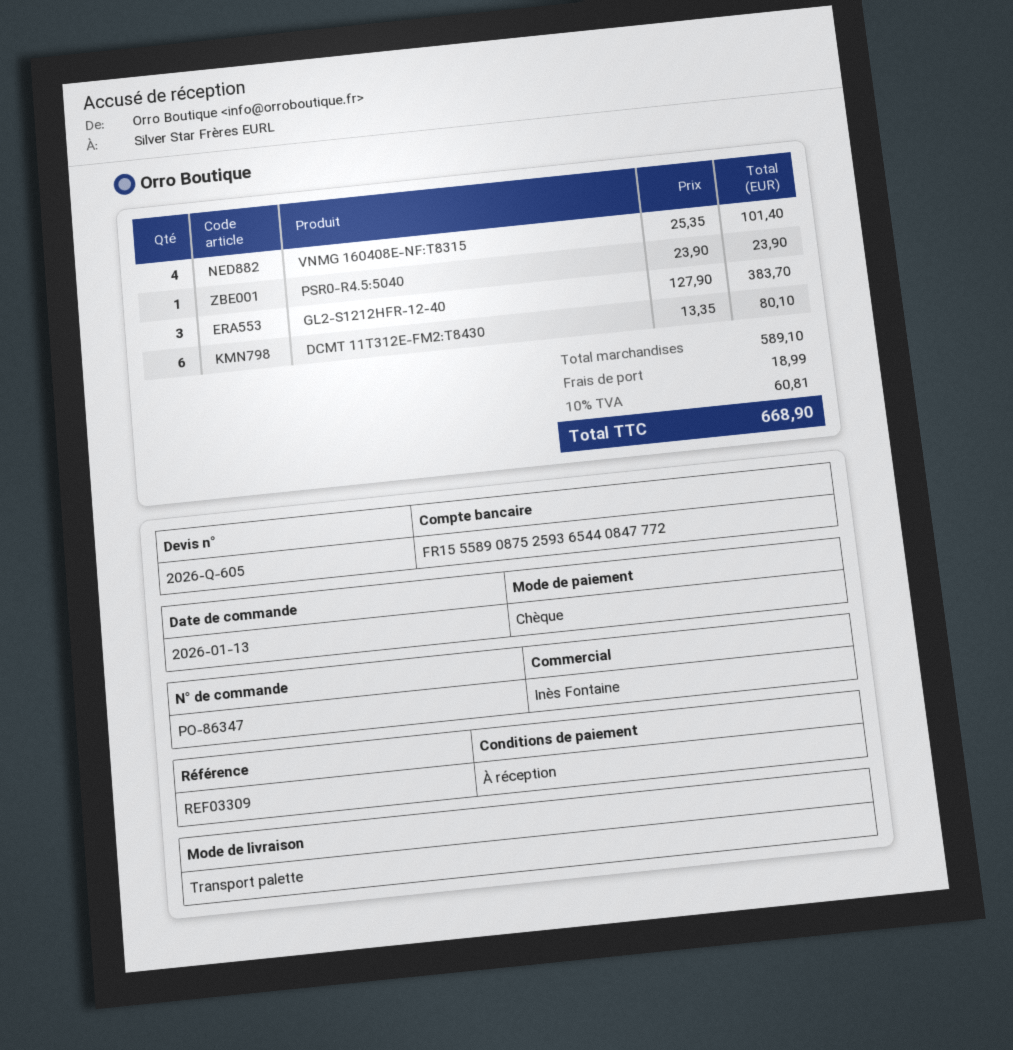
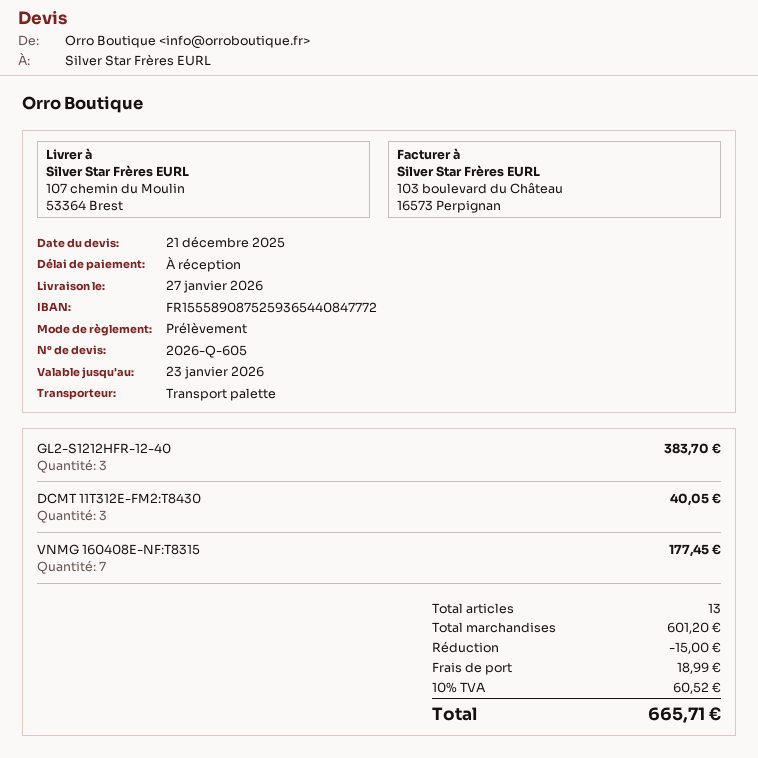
payment method: cheque -> direct debit
VNMG 160408E-NF:T8315: 4 for 101.40 -> 7 for 177.45
PSR0-R4.5:5040: 1 for 23.90 -> none
DCMT 11T312E-FM2:T8430: 6 for 80.10 -> 3 for 40.05
subtotal: 589.10 -> 601.20
discount: none -> 15.00
tax: 10% = 60.81 -> 10% = 60.52
total: 668.90 -> 665.71

